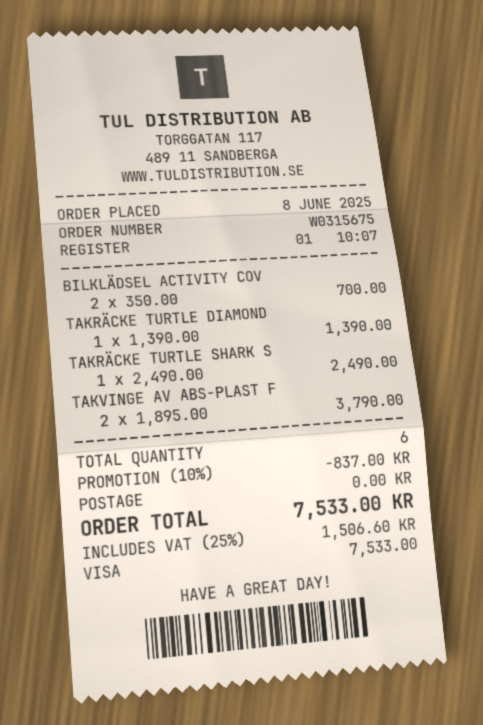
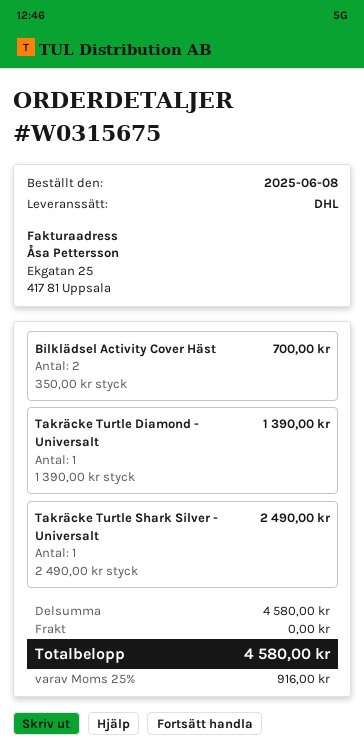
TAKVINGE AV ABS-PLAST F: 2 x 1895.00 = 3790.00 -> none
discount: 10% = 837.00 -> none
tax: 25% = 1506.60 -> 25% = 916.00
total: 7533.00 -> 4580.00

